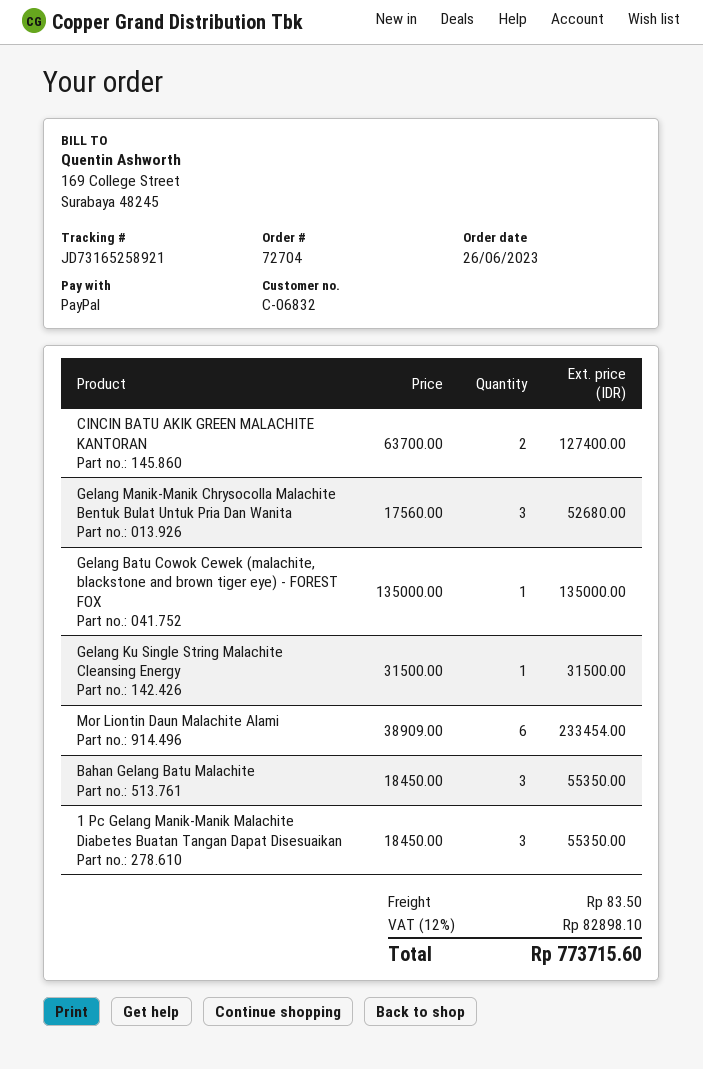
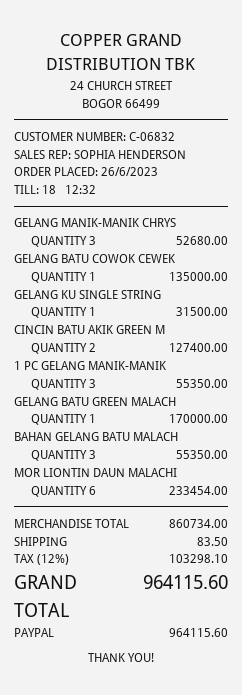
GELANG BATU GREEN MALACH: none -> 1 for 170000.00
tax: 12% = 82898.10 -> 12% = 103298.10
total: 773715.60 -> 964115.60

